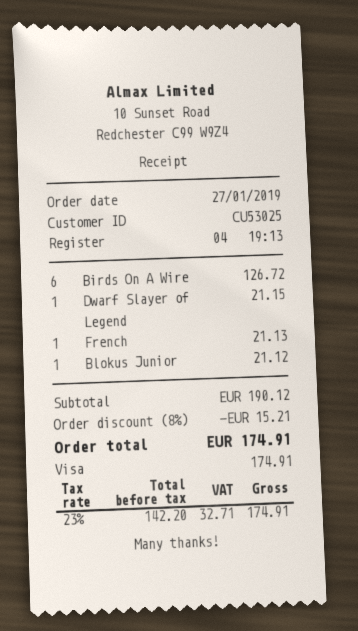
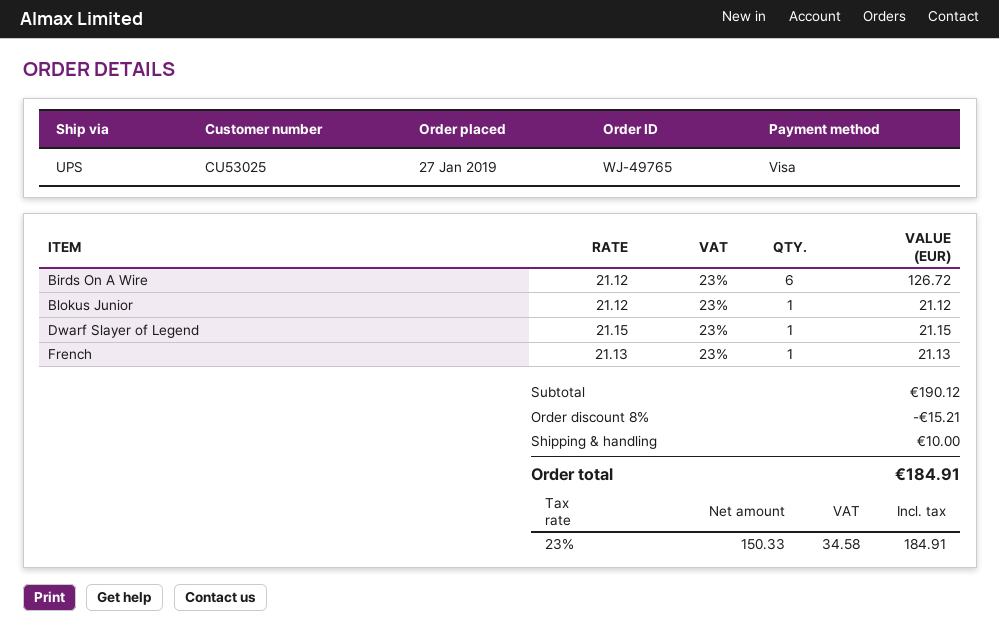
shipping: none -> 10.00
net: 142.20 -> 150.33
tax: 23% = 32.71 -> 23% = 34.58
total: 174.91 -> 184.91

